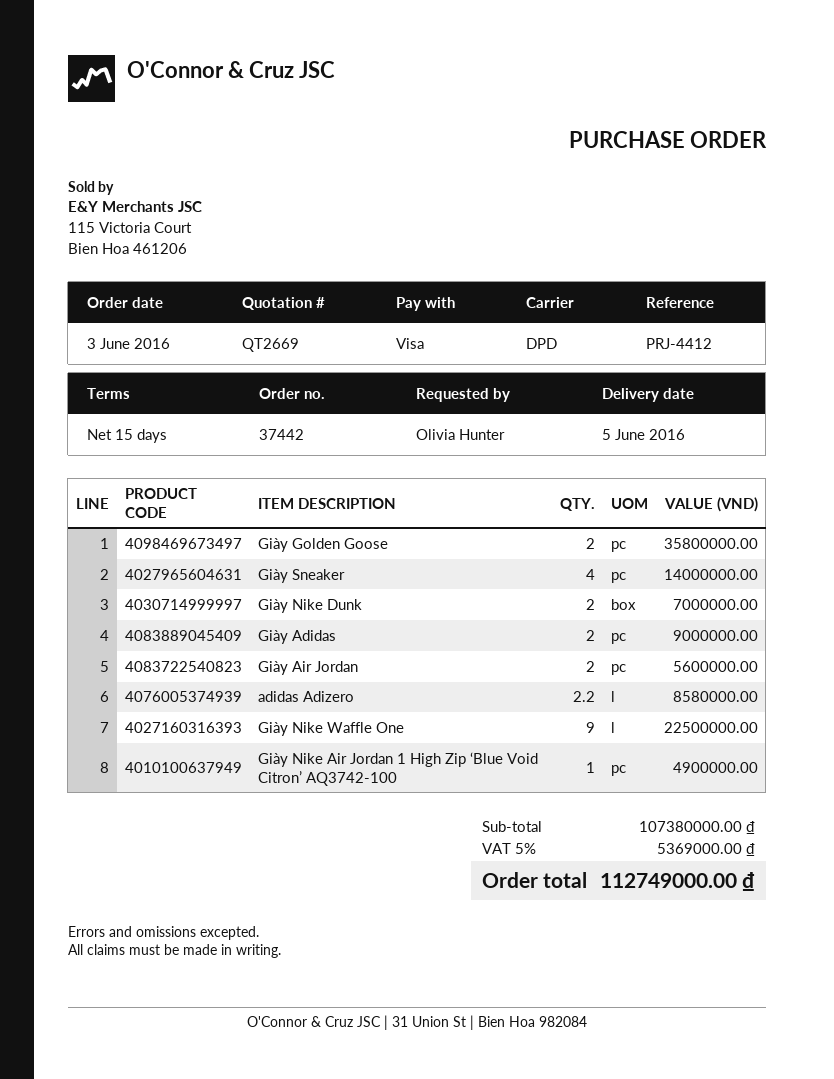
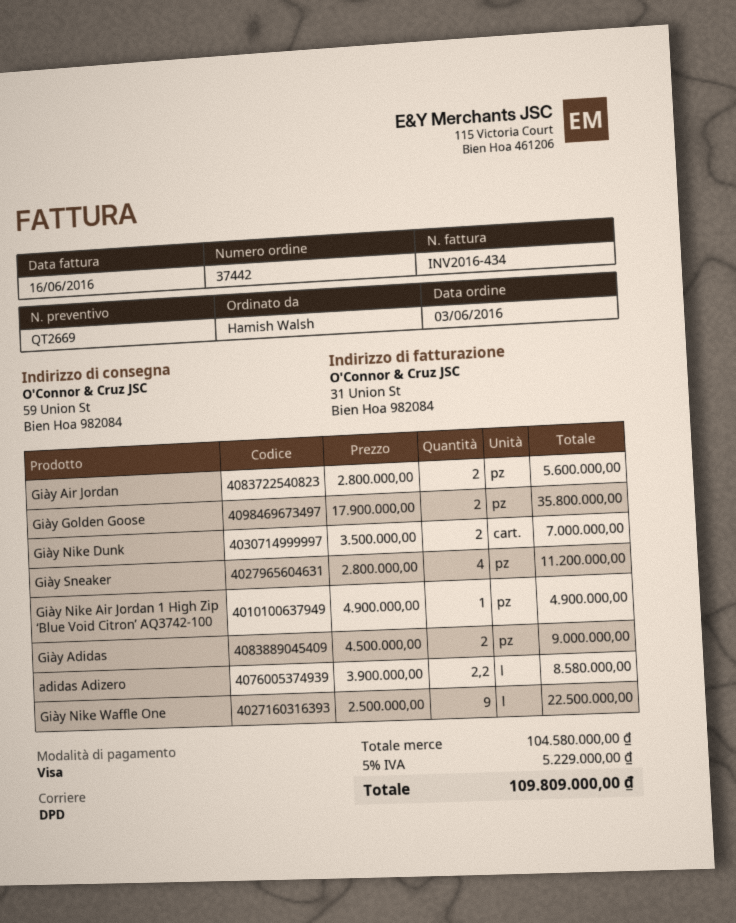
ordered by: Olivia Hunter -> Hamish Walsh
Giày Sneaker: 4 for 14000000.00 -> 4 for 11200000.00
subtotal: 107380000.00 -> 104580000.00
tax: 5% = 5369000.00 -> 5% = 5229000.00
total: 112749000.00 -> 109809000.00

